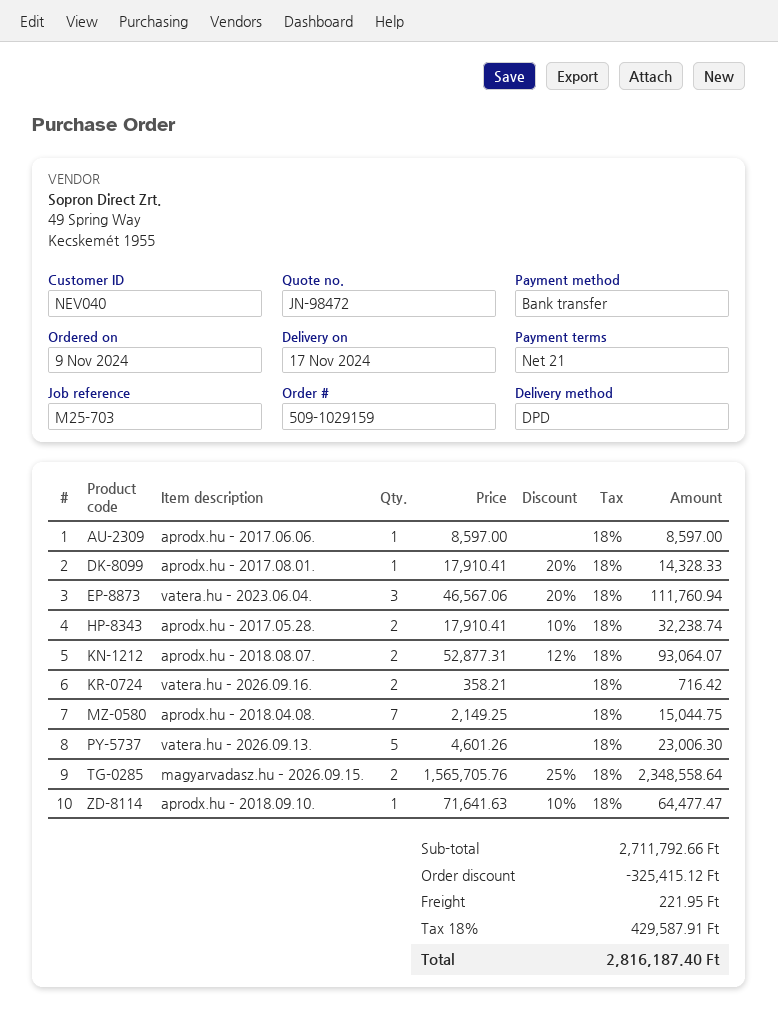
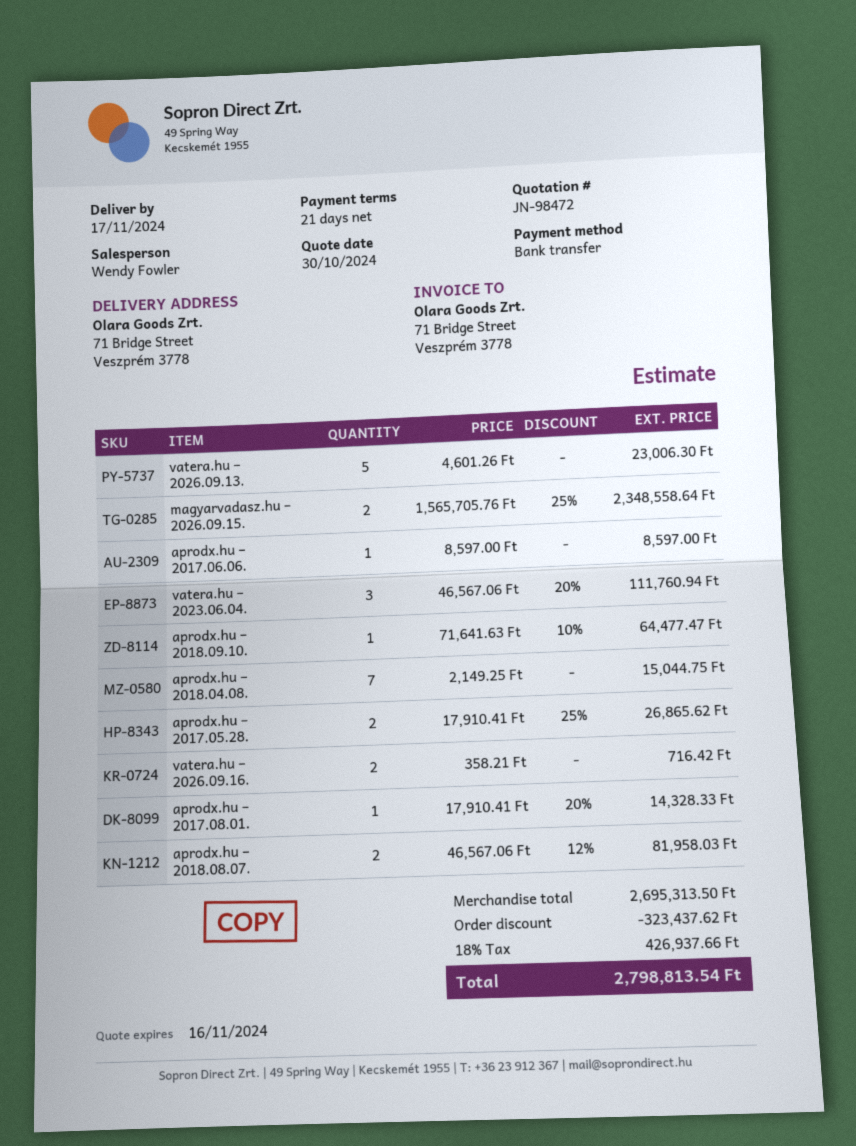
aprodx.hu – 2017.05.28.: 2 x 17910.41 - 10% = 32238.74 -> 2 x 17910.41 - 25% = 26865.62
aprodx.hu – 2018.08.07.: 2 x 52877.31 - 12% = 93064.07 -> 2 x 46567.06 - 12% = 81958.03
subtotal: 2711792.66 -> 2695313.50
discount: 325415.12 -> 323437.62
shipping: 221.95 -> none
tax: 18% = 429587.91 -> 18% = 426937.66
total: 2816187.40 -> 2798813.54

